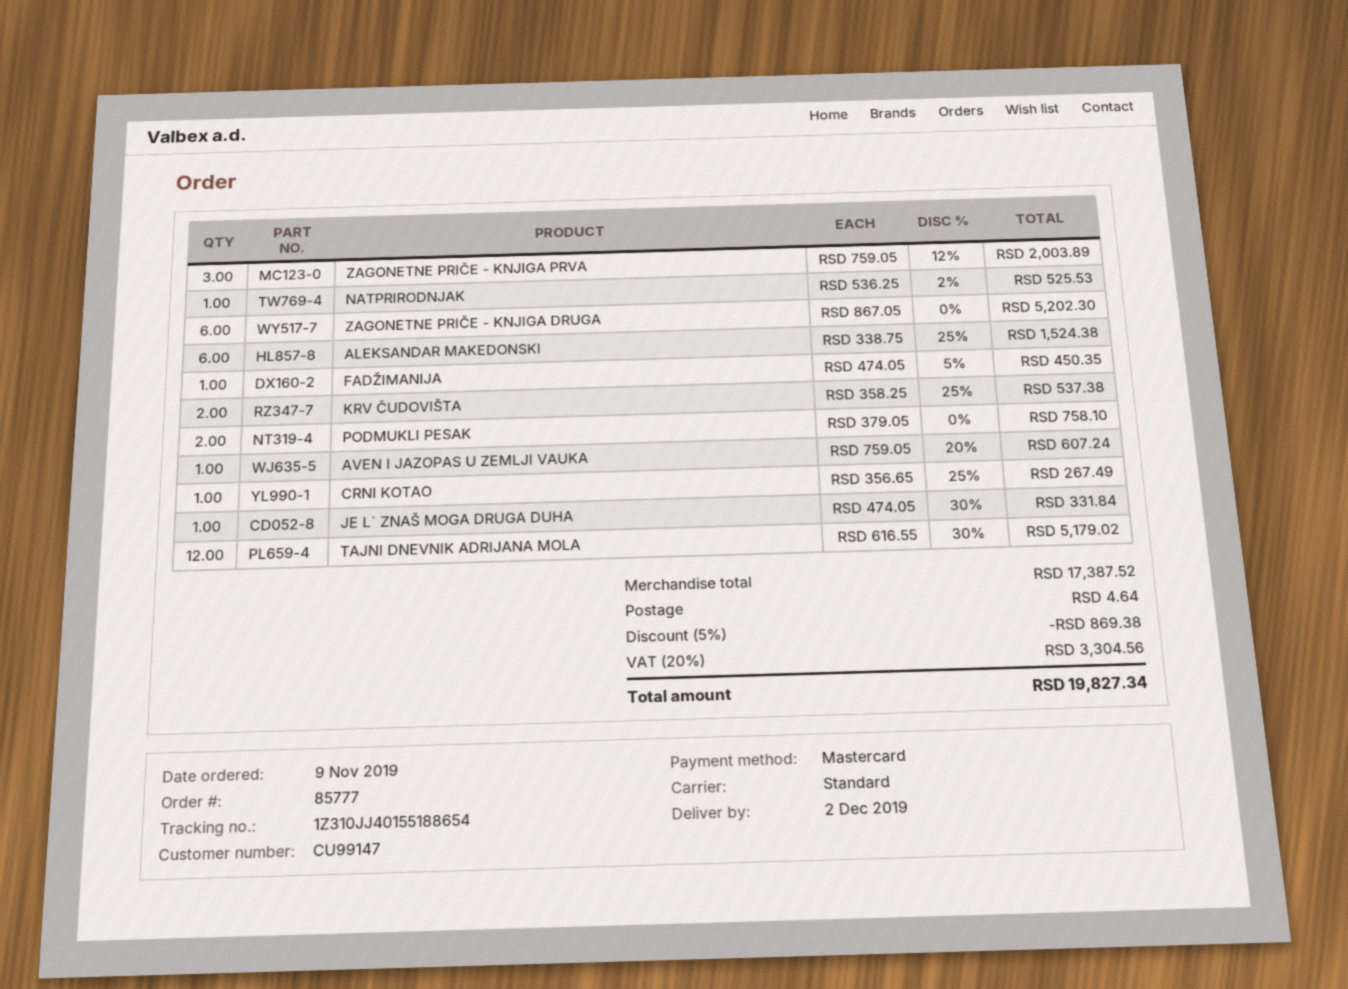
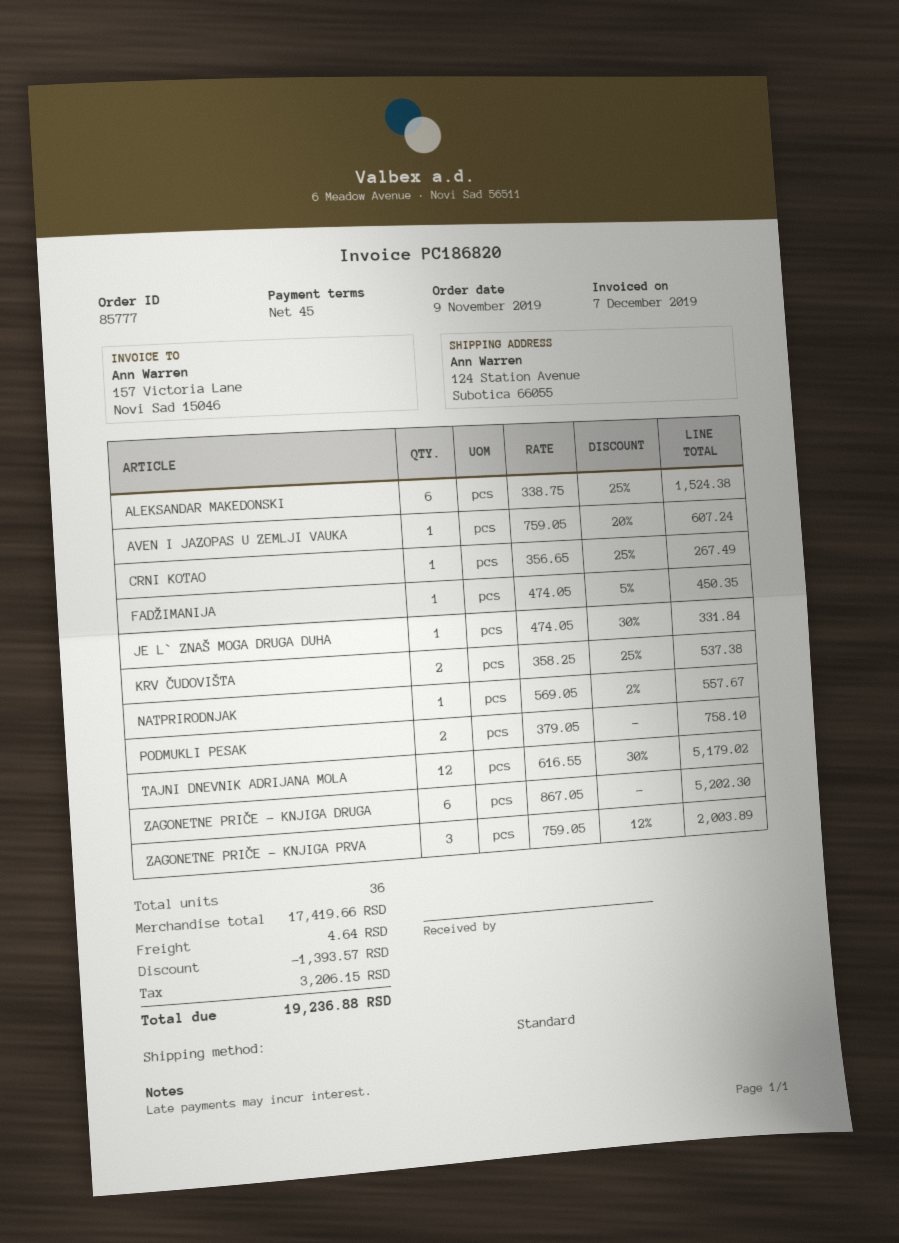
NATPRIRODNJAK: 1 x 536.25 - 2% = 525.53 -> 1 x 569.05 - 2% = 557.67
subtotal: 17387.52 -> 17419.66
discount: 869.38 -> 1393.57
tax: 3304.56 -> 3206.15
total: 19827.34 -> 19236.88

